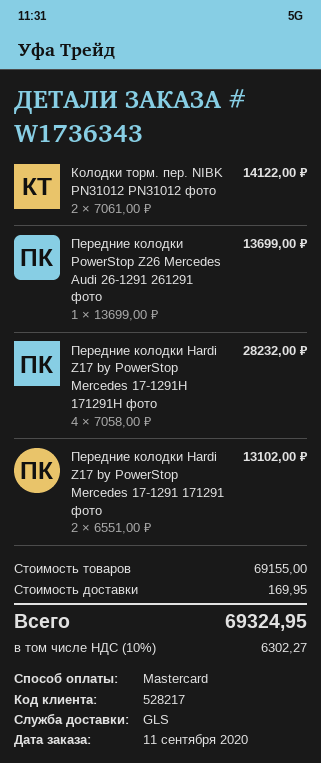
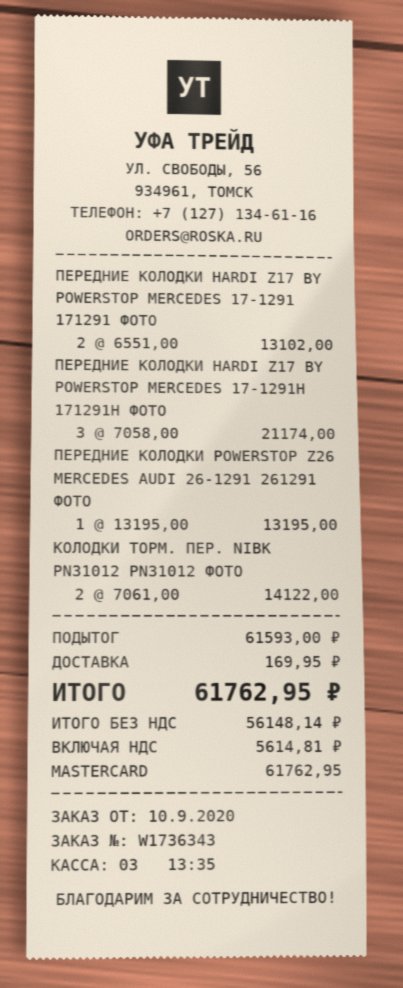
order date: 2020-09-11 -> 2020-09-10
Передние колодки PowerStop Z26 Mercedes Audi 26-1291 261291 фото: 1 x 13699.00 = 13699.00 -> 1 x 13195.00 = 13195.00
Передние колодки Hardi Z17 by PowerStop Mercedes 17-1291H 171291H фото: 4 x 7058.00 = 28232.00 -> 3 x 7058.00 = 21174.00
subtotal: 69155.00 -> 61593.00
tax: 6302.27 -> 5614.81
total: 69324.95 -> 61762.95

